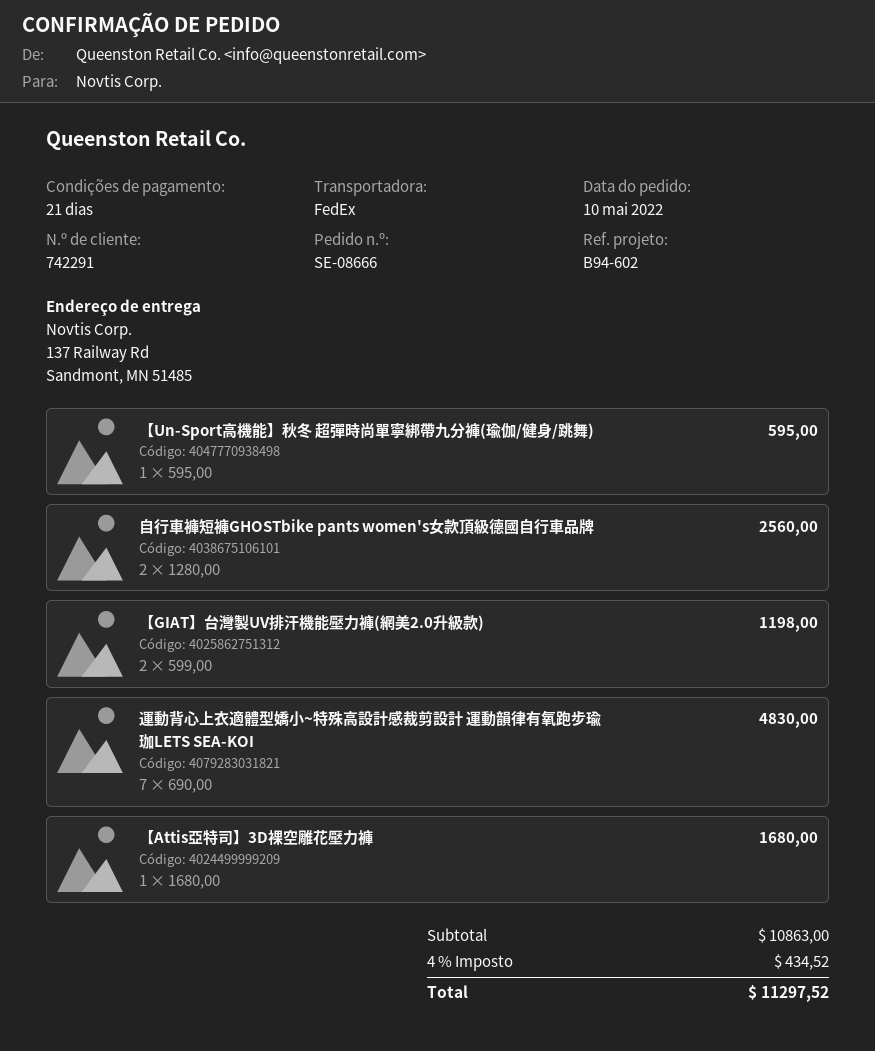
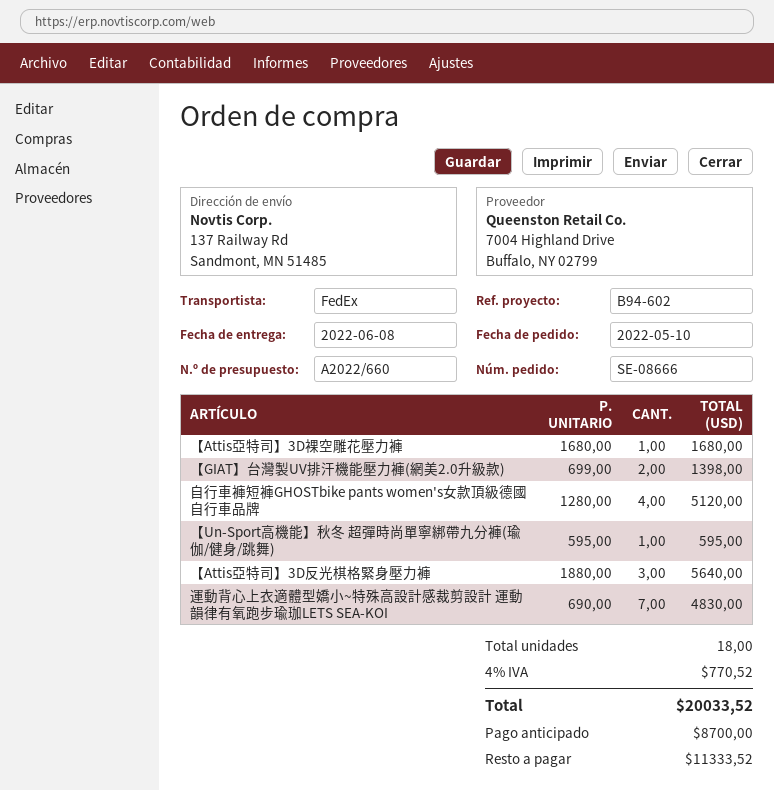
自行車褲短褲GHOSTbike pants women's女款頂級德國自行車品牌: 2 x 1280.00 = 2560.00 -> 4 x 1280.00 = 5120.00
【GIAT】台灣製UV排汗機能壓力褲(網美2.0升級款): 2 x 599.00 = 1198.00 -> 2 x 699.00 = 1398.00
【Attis亞特司】3D反光棋格緊身壓力褲: none -> 3 x 1880.00 = 5640.00
tax: 4% = 434.52 -> 4% = 770.52
total: 11297.52 -> 20033.52

